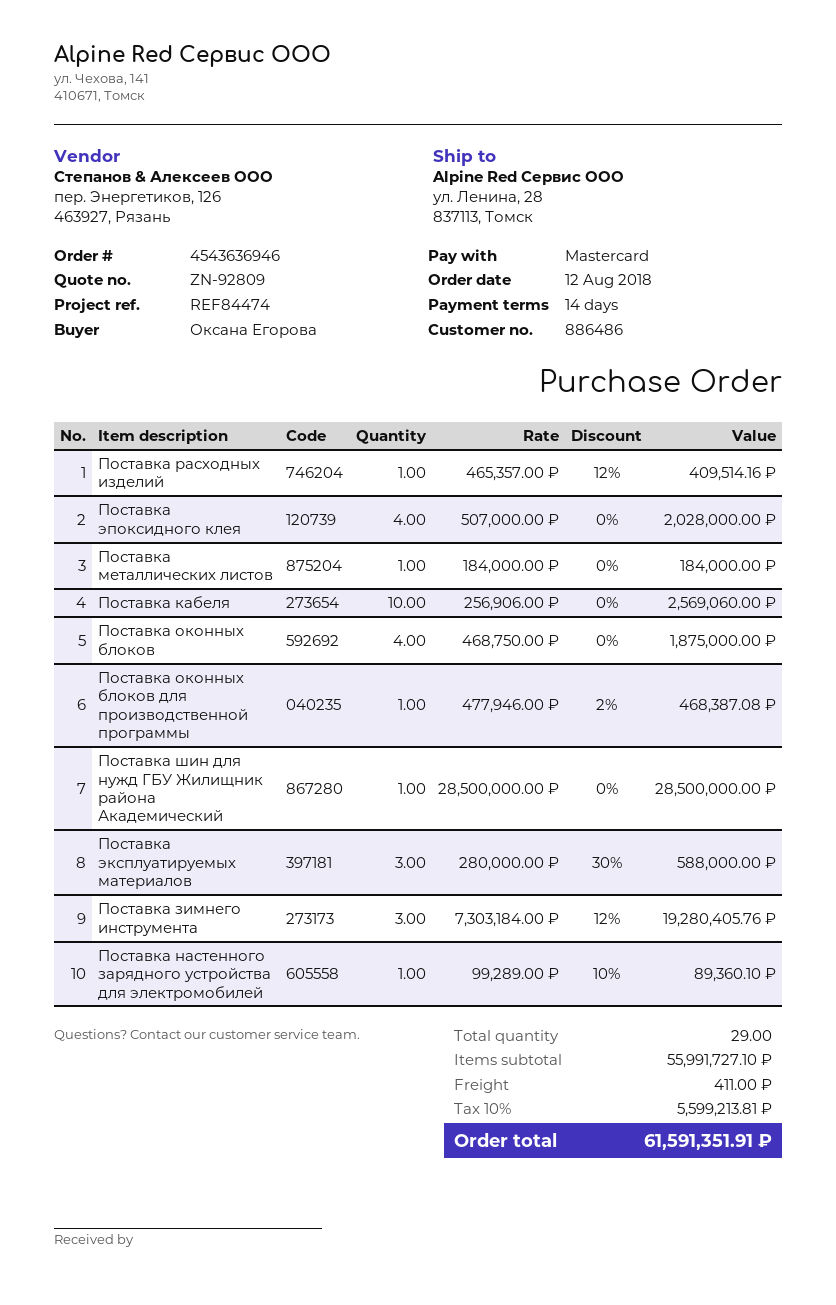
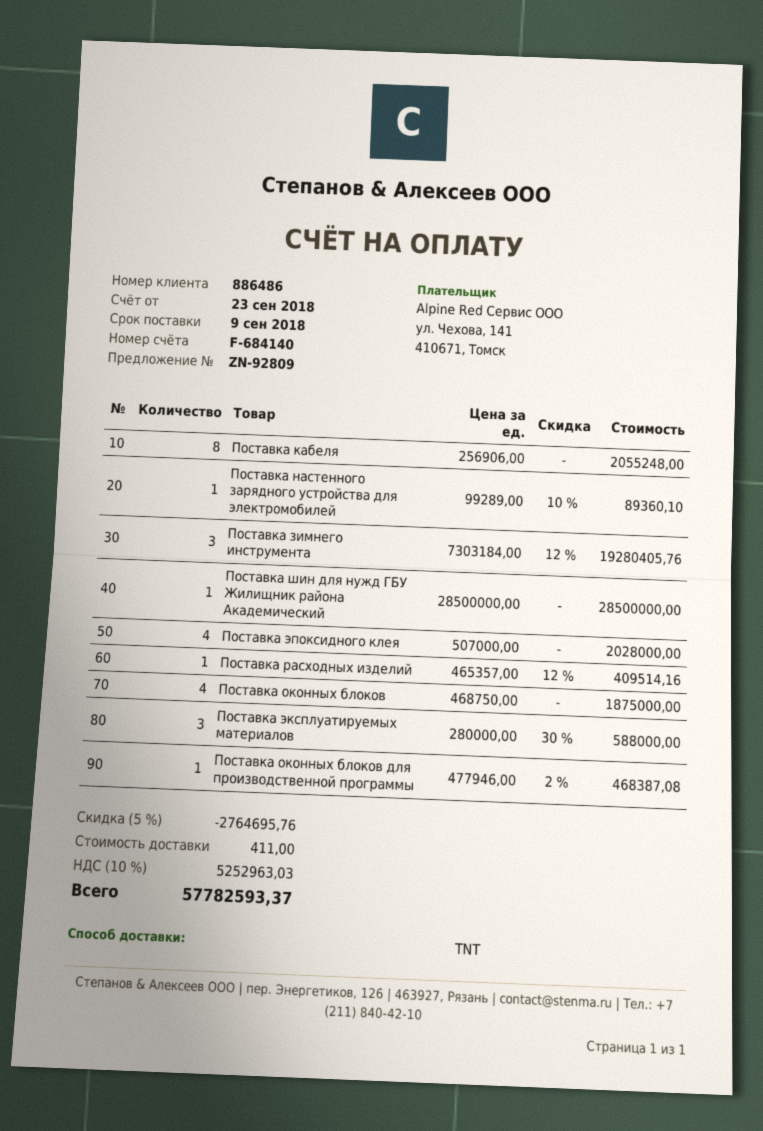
Поставка металлических листов: 1 x 184000.00 = 184000.00 -> none
Поставка кабеля: 10 x 256906.00 = 2569060.00 -> 8 x 256906.00 = 2055248.00
discount: none -> 5% = 2764695.76
tax: 10% = 5599213.81 -> 10% = 5252963.03
total: 61591351.91 -> 57782593.37

